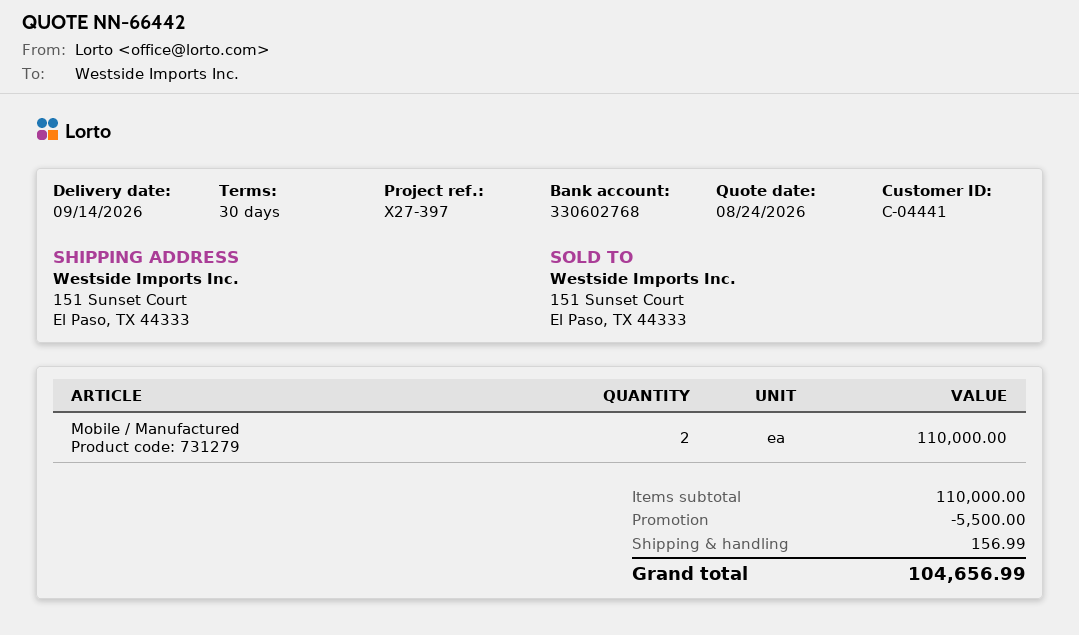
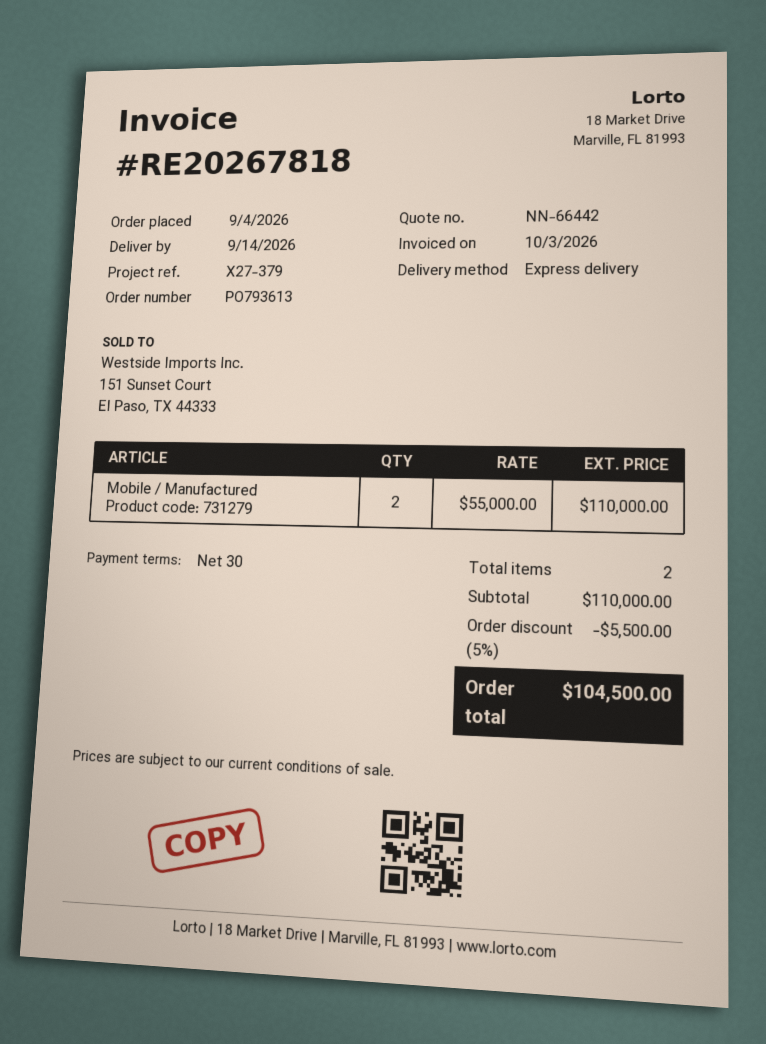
reference: X27-397 -> X27-379
shipping: 156.99 -> none
total: 104656.99 -> 104500.00

